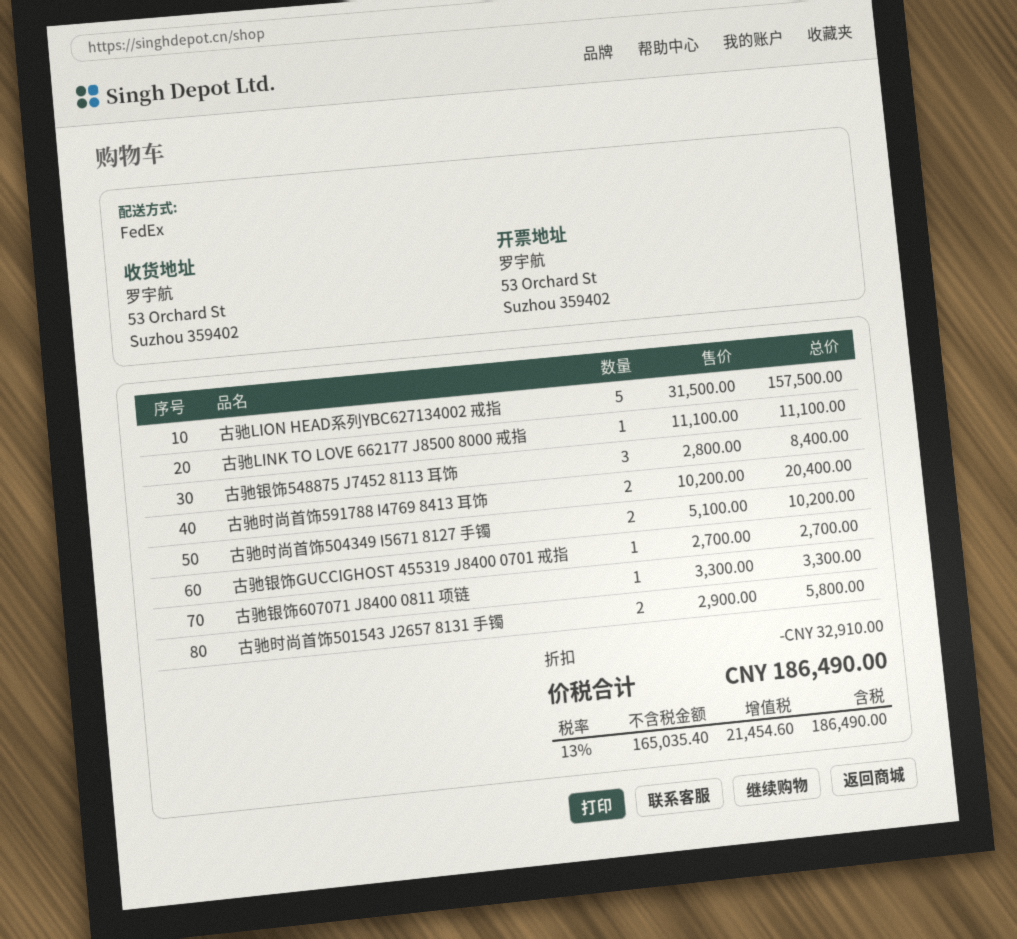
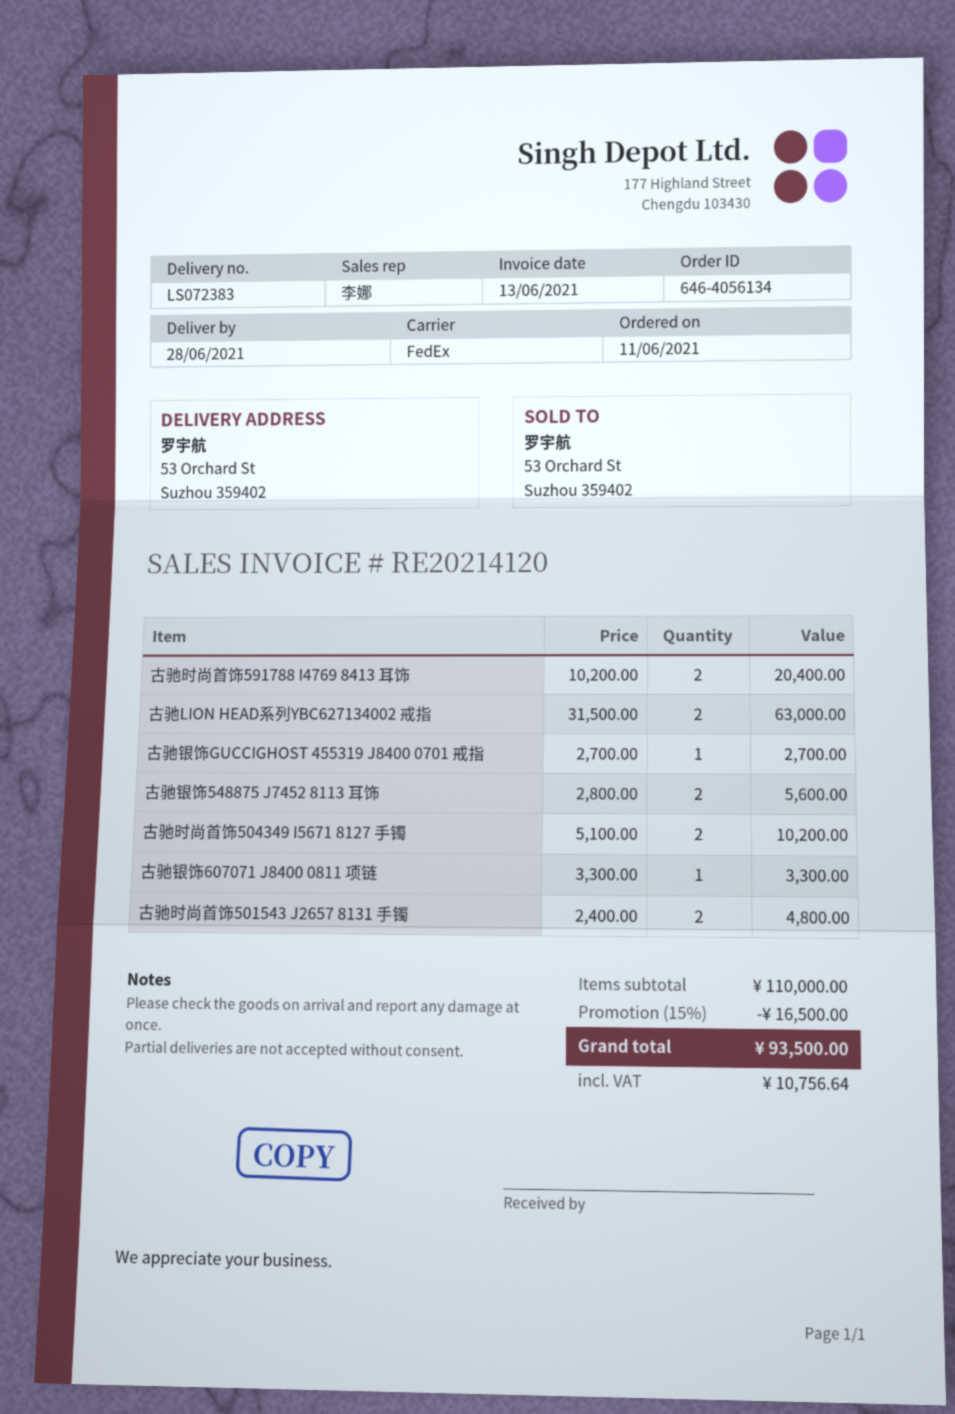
古驰LION HEAD系列YBC627134002 戒指: 5 x 31500.00 = 157500.00 -> 2 x 31500.00 = 63000.00
古驰LINK TO LOVE 662177 J8500 8000 戒指: 1 x 11100.00 = 11100.00 -> none
古驰银饰548875 J7452 8113 耳饰: 3 x 2800.00 = 8400.00 -> 2 x 2800.00 = 5600.00
古驰时尚首饰501543 J2657 8131 手镯: 2 x 2900.00 = 5800.00 -> 2 x 2400.00 = 4800.00
discount: 32910.00 -> 16500.00
tax: 21454.60 -> 10756.64
total: 186490.00 -> 93500.00

